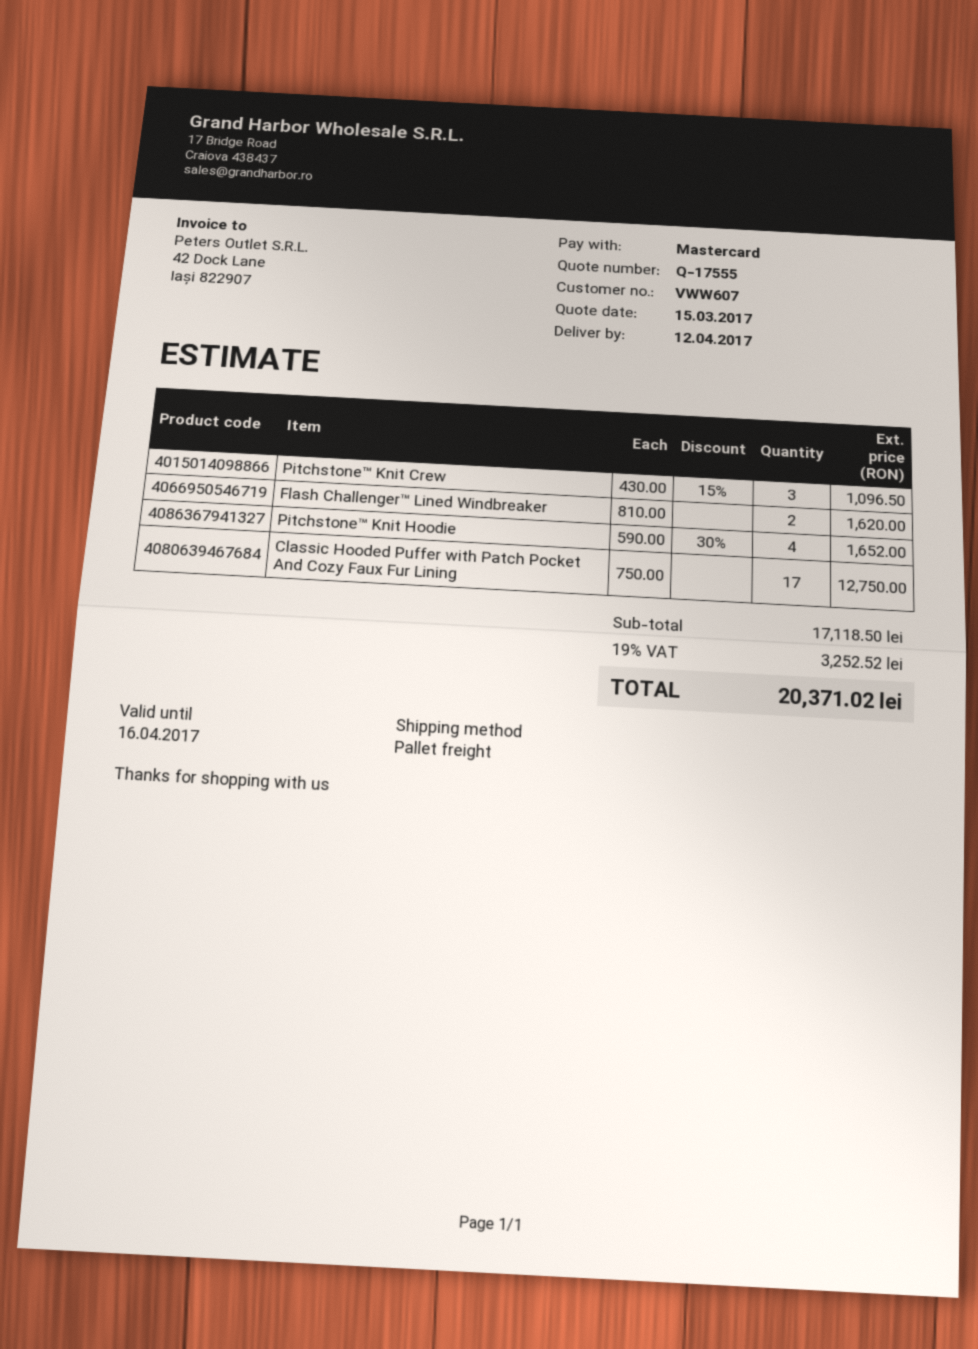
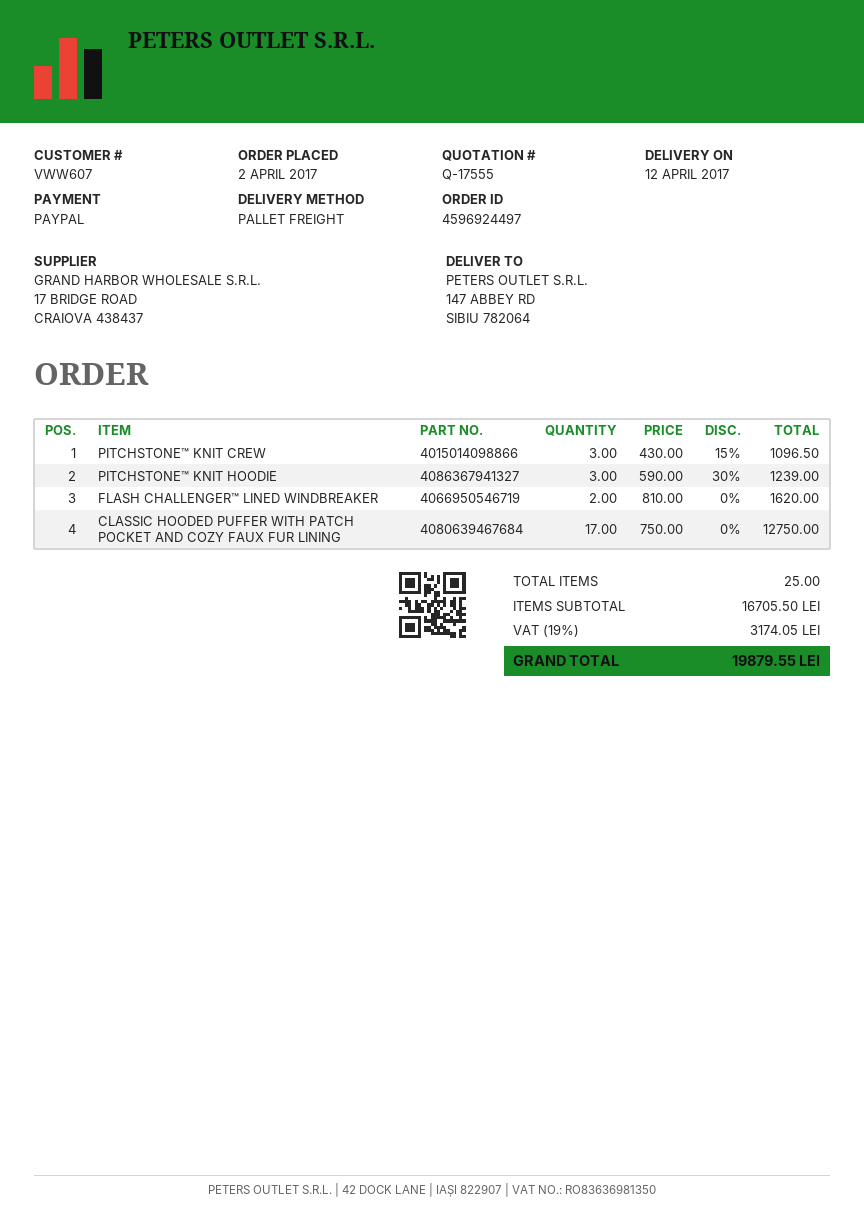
payment method: Mastercard -> PayPal
Pitchstone™ Knit Hoodie: 4 x 590.00 - 30% = 1652.00 -> 3 x 590.00 - 30% = 1239.00
subtotal: 17118.50 -> 16705.50
tax: 19% = 3252.52 -> 19% = 3174.05
total: 20371.02 -> 19879.55

